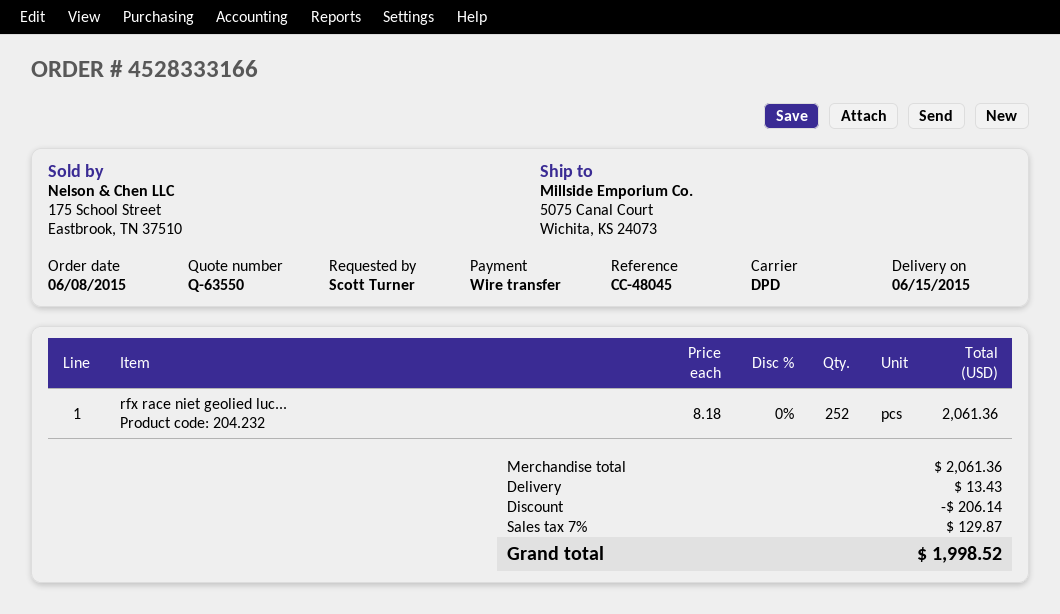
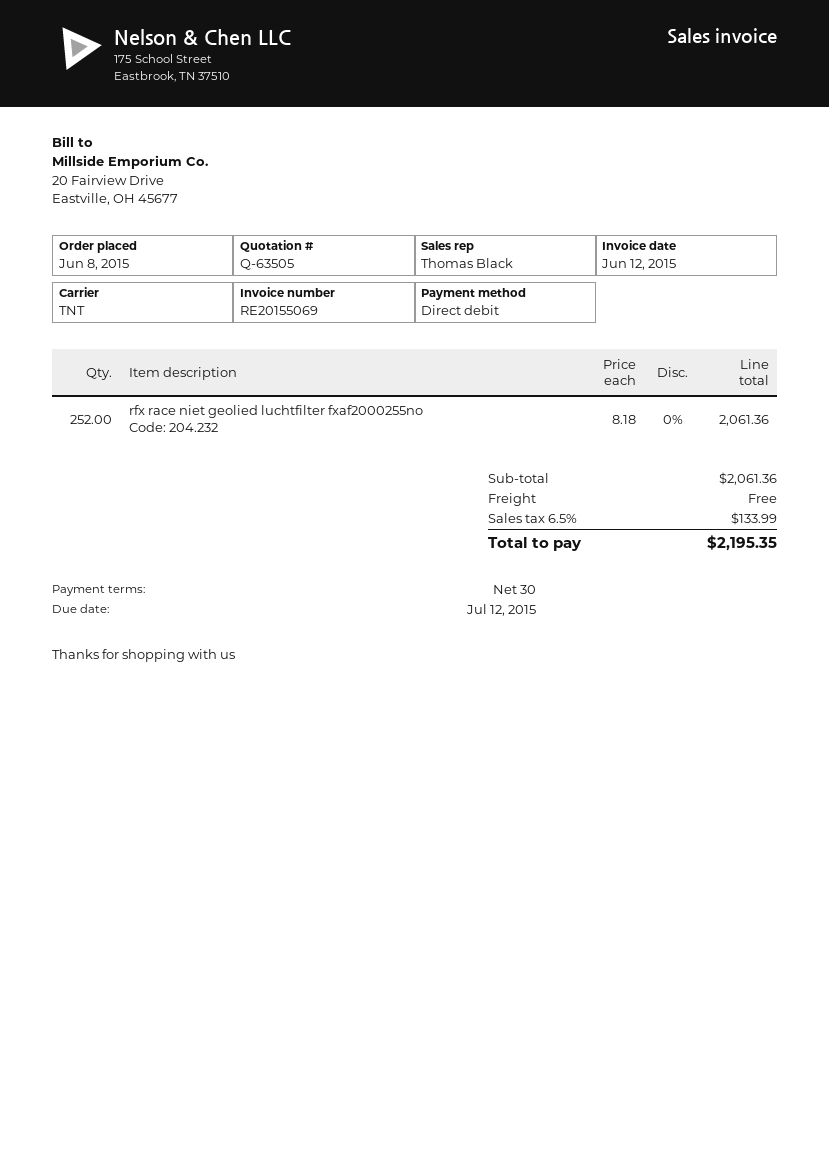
quote number: Q-63550 -> Q-63505
payment method: bank transfer -> direct debit
shipping method: DPD -> TNT
discount: 206.14 -> none
shipping: 13.43 -> 0.00
tax: 7% = 129.87 -> 6.5% = 133.99
total: 1998.52 -> 2195.35

